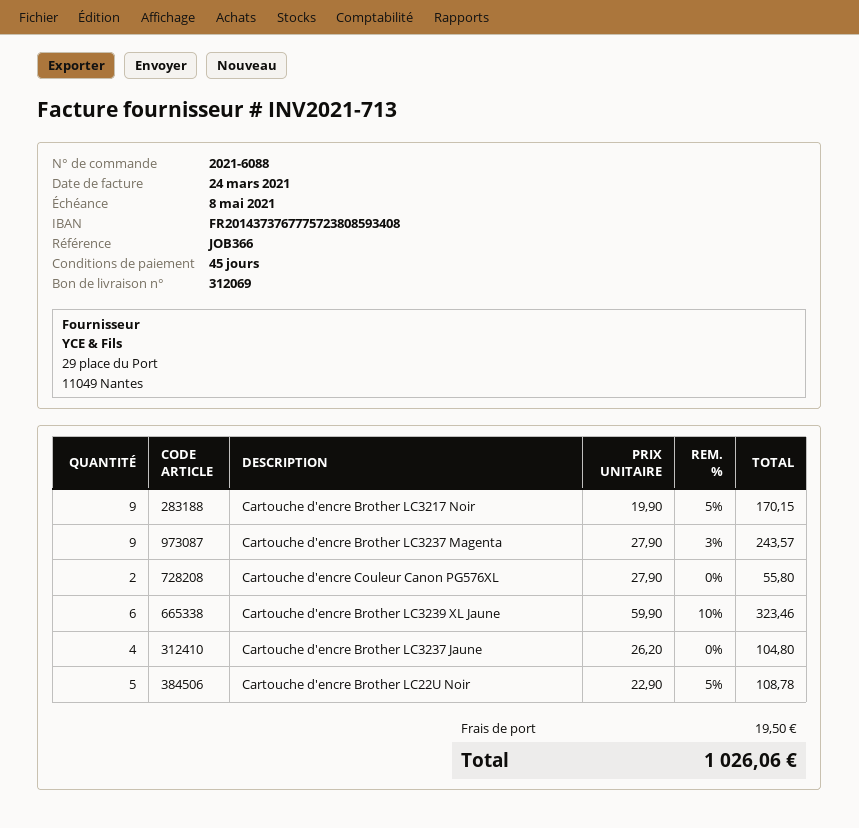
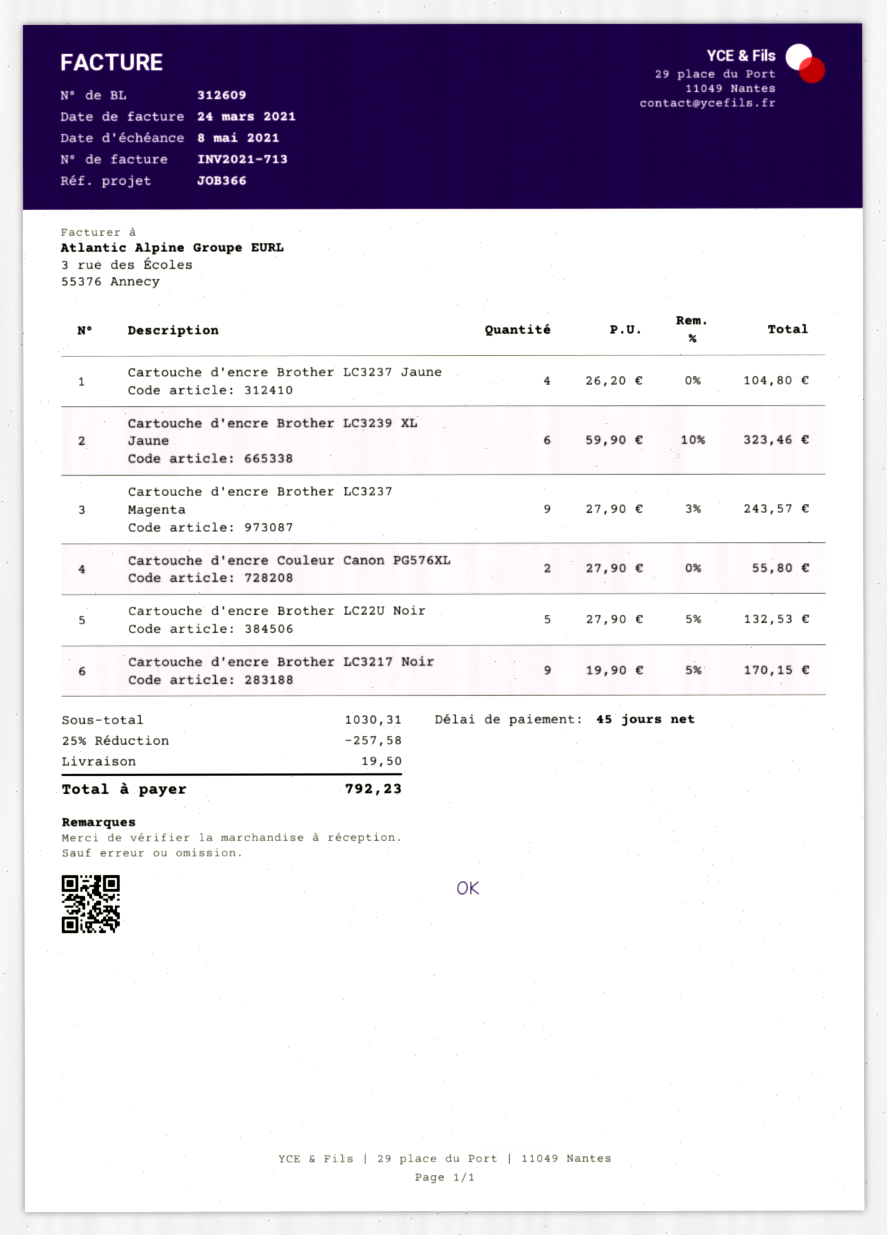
delivery note number: 312069 -> 312609
Cartouche d'encre Brother LC22U Noir: 5 x 22.90 - 5% = 108.78 -> 5 x 27.90 - 5% = 132.53
discount: none -> 25% = 257.58
total: 1026.06 -> 792.23

